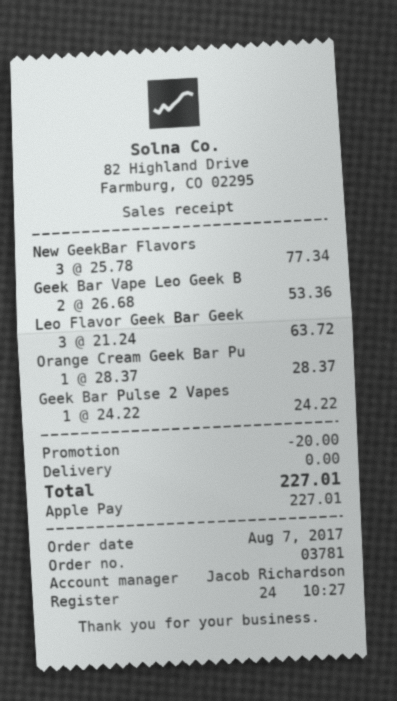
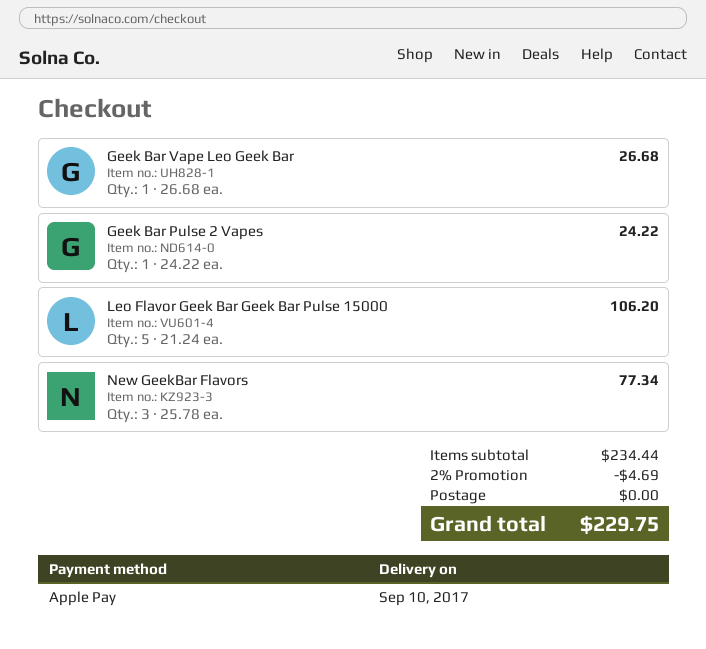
Geek Bar Vape Leo Geek B: 2 x 26.68 = 53.36 -> 1 x 26.68 = 26.68
Leo Flavor Geek Bar Geek: 3 x 21.24 = 63.72 -> 5 x 21.24 = 106.20
Orange Cream Geek Bar Pu: 1 x 28.37 = 28.37 -> none
discount: 20.00 -> 4.69
total: 227.01 -> 229.75

